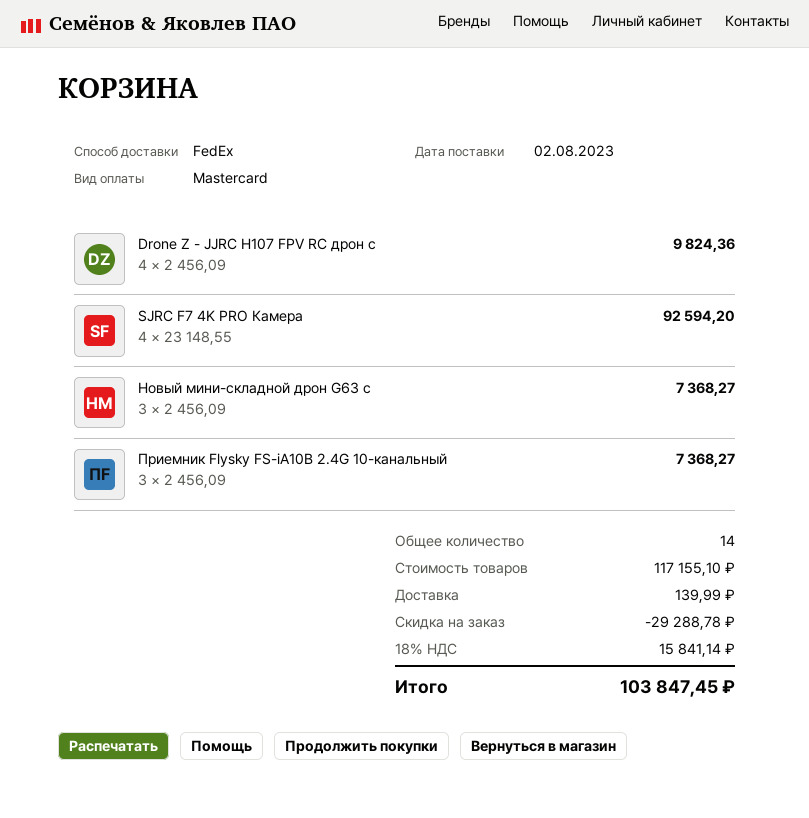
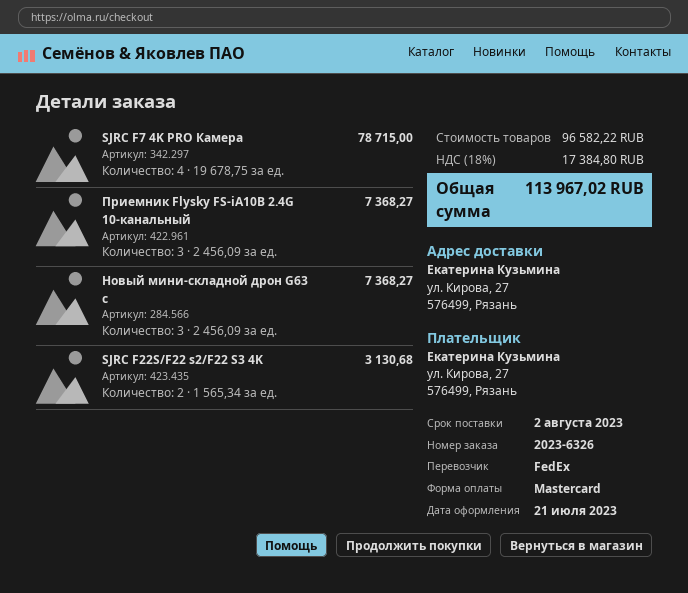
Drone Z - JJRC H107 FPV RC дрон с: 4 x 2456.09 = 9824.36 -> none
SJRC F7 4K PRO Камера: 4 x 23148.55 = 92594.20 -> 4 x 19678.75 = 78715.00
SJRC F22S/F22 s2/F22 S3 4K: none -> 2 x 1565.34 = 3130.68
subtotal: 117155.10 -> 96582.22
discount: 29288.78 -> none
shipping: 139.99 -> none
tax: 18% = 15841.14 -> 18% = 17384.80
total: 103847.45 -> 113967.02

